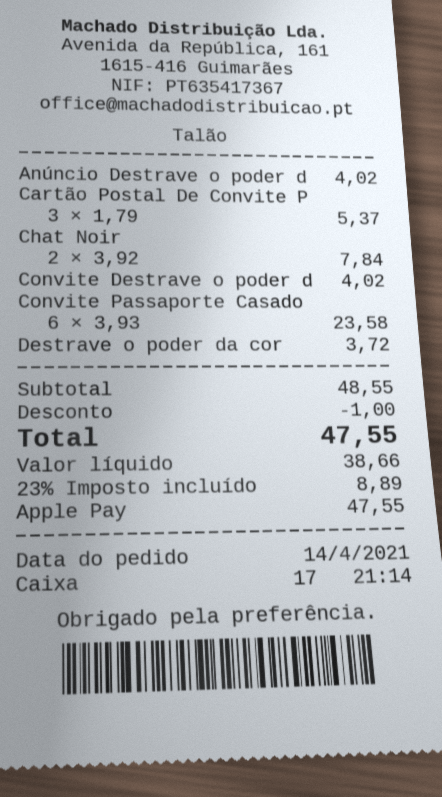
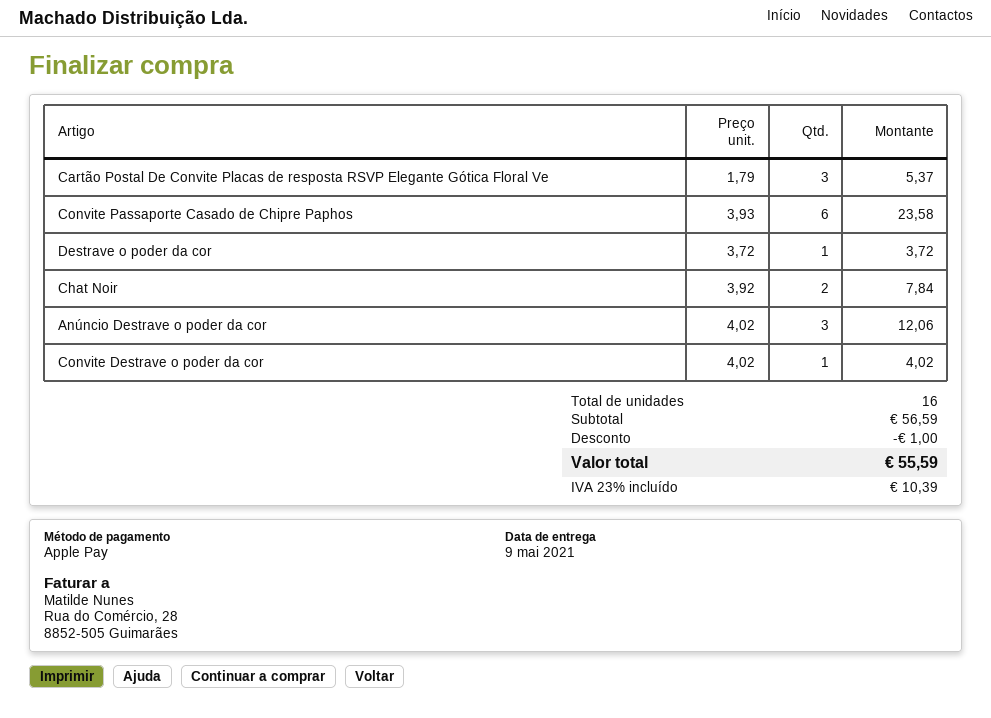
Anúncio Destrave o poder d: 1 x 4.02 = 4.02 -> 3 x 4.02 = 12.06
subtotal: 48.55 -> 56.59
tax: 23% = 8.89 -> 23% = 10.39
total: 47.55 -> 55.59

